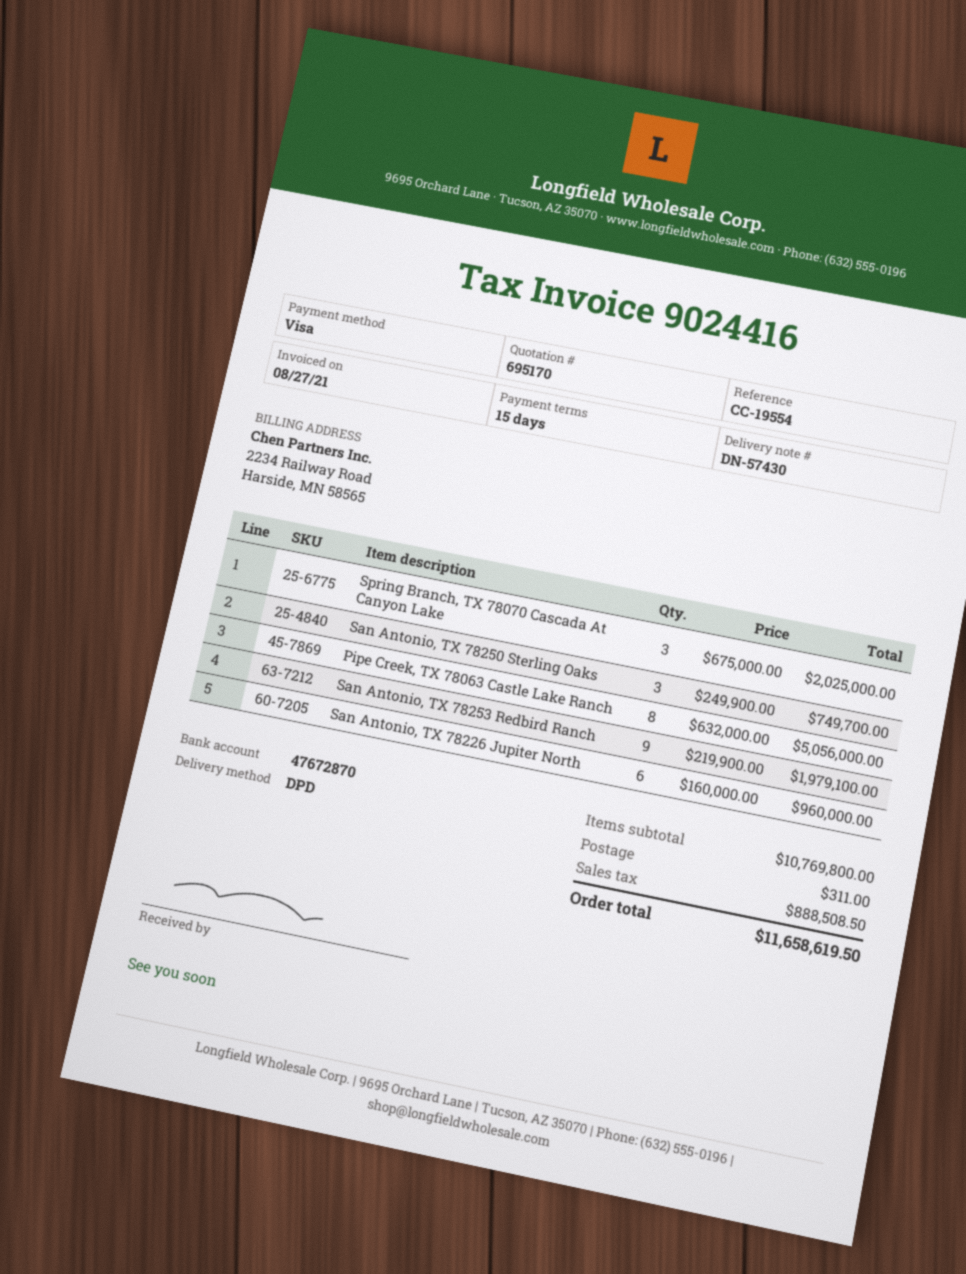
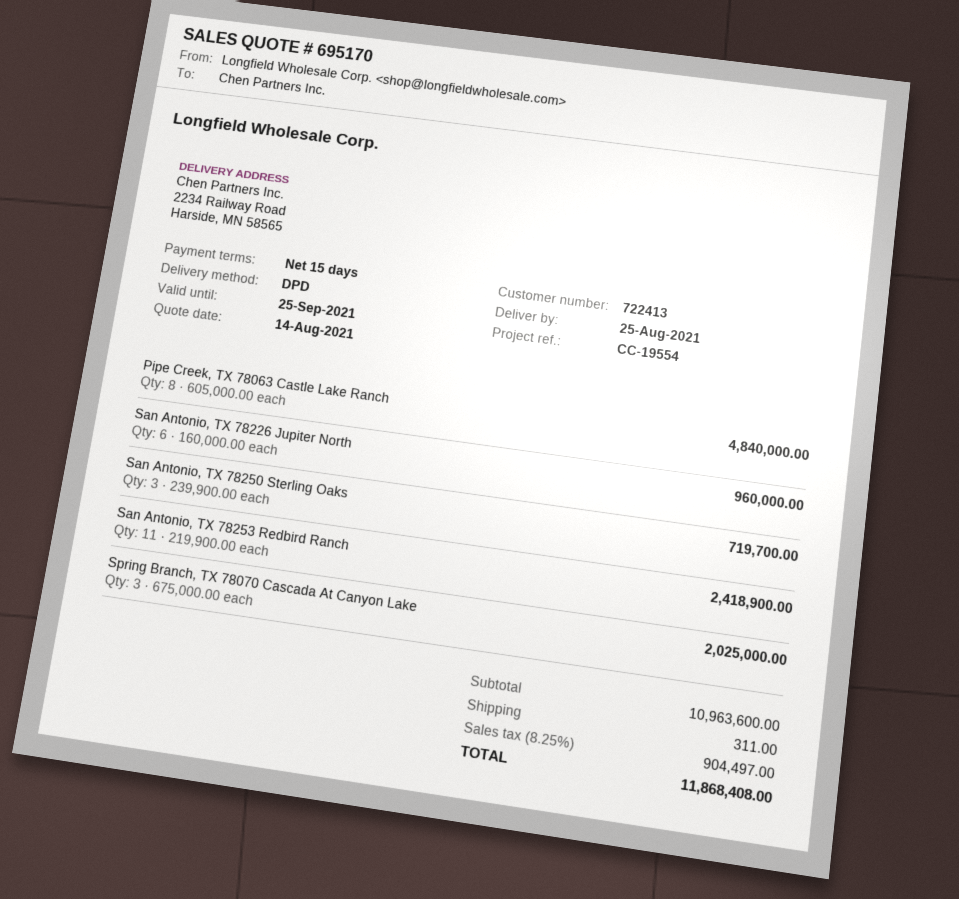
San Antonio, TX 78250 Sterling Oaks: 3 x 249900.00 = 749700.00 -> 3 x 239900.00 = 719700.00
Pipe Creek, TX 78063 Castle Lake Ranch: 8 x 632000.00 = 5056000.00 -> 8 x 605000.00 = 4840000.00
San Antonio, TX 78253 Redbird Ranch: 9 x 219900.00 = 1979100.00 -> 11 x 219900.00 = 2418900.00
subtotal: 10769800.00 -> 10963600.00
tax: 888508.50 -> 904497.00
total: 11658619.50 -> 11868408.00

